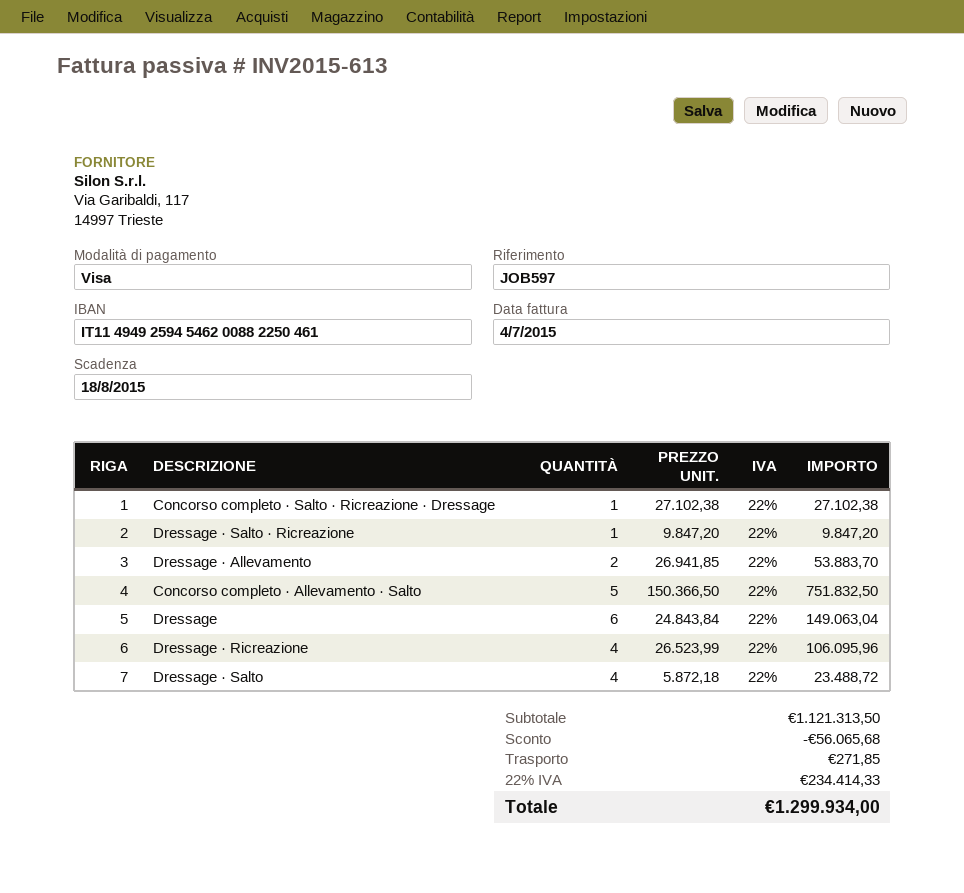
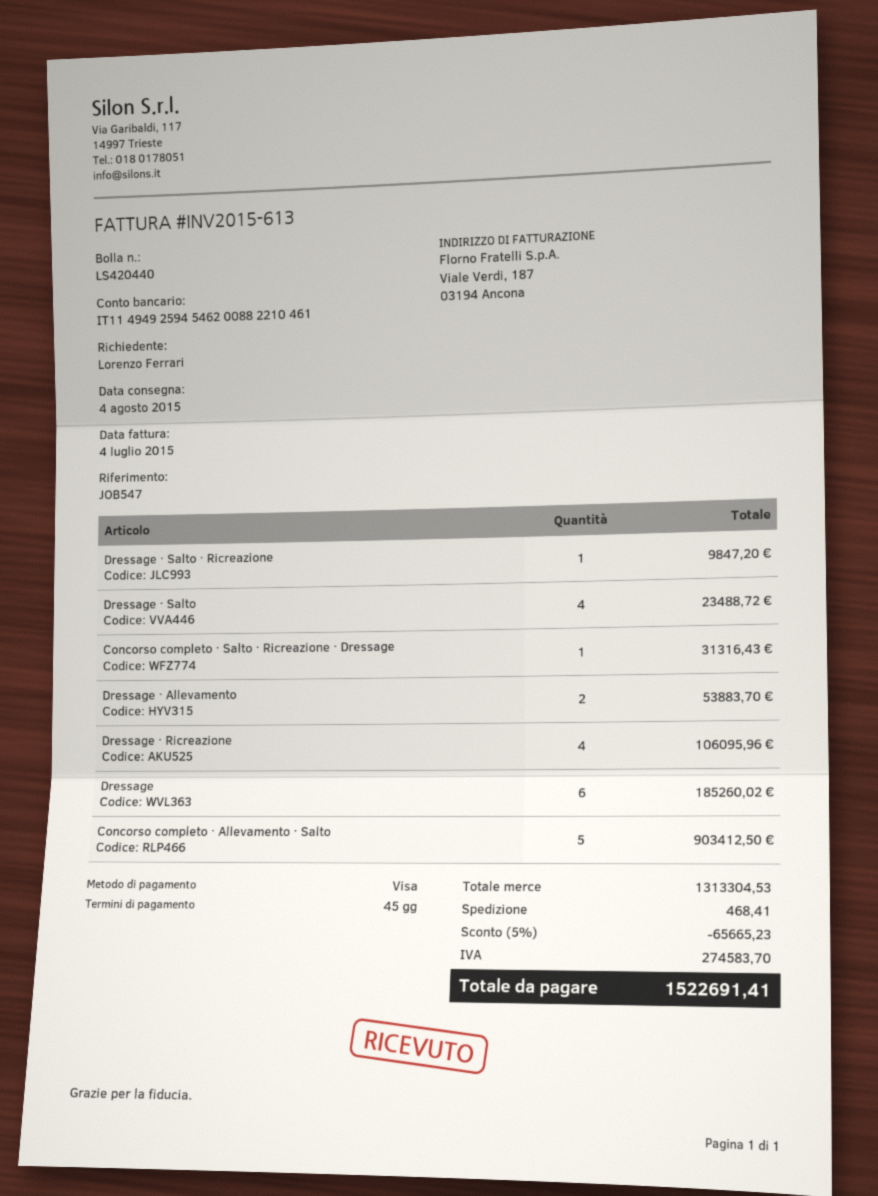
reference: JOB597 -> JOB547
bank account: IT1149492594546200882250461 -> IT1149492594546200882210461
Concorso completo · Salto · Ricreazione · Dressage: 1 for 27102.38 -> 1 for 31316.43
Concorso completo · Allevamento · Salto: 5 for 751832.50 -> 5 for 903412.50
Dressage: 6 for 149063.04 -> 6 for 185260.02
subtotal: 1121313.50 -> 1313304.53
discount: 56065.68 -> 65665.23
shipping: 271.85 -> 468.41
tax: 234414.33 -> 274583.70
total: 1299934.00 -> 1522691.41

